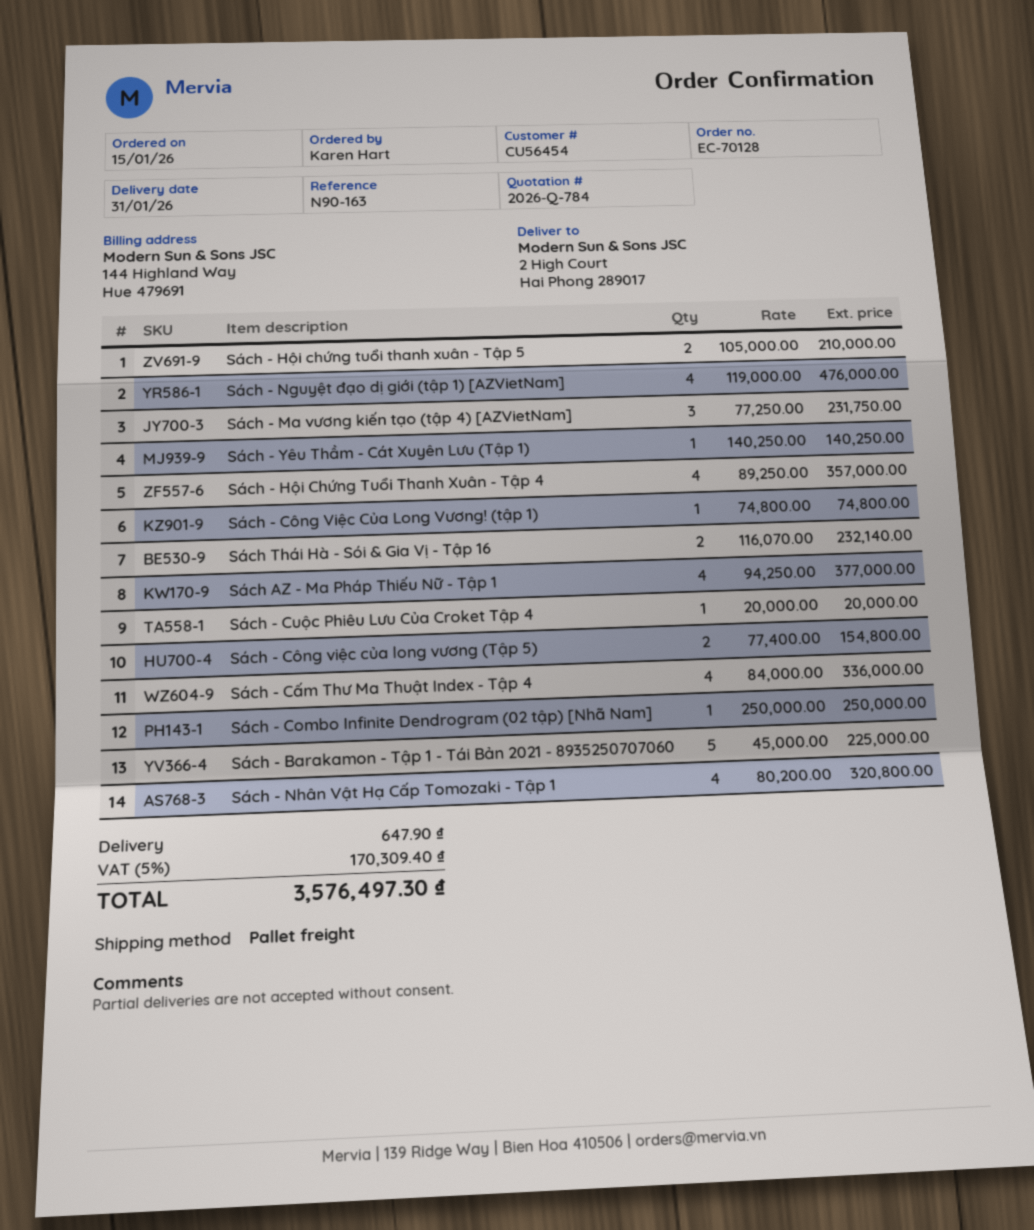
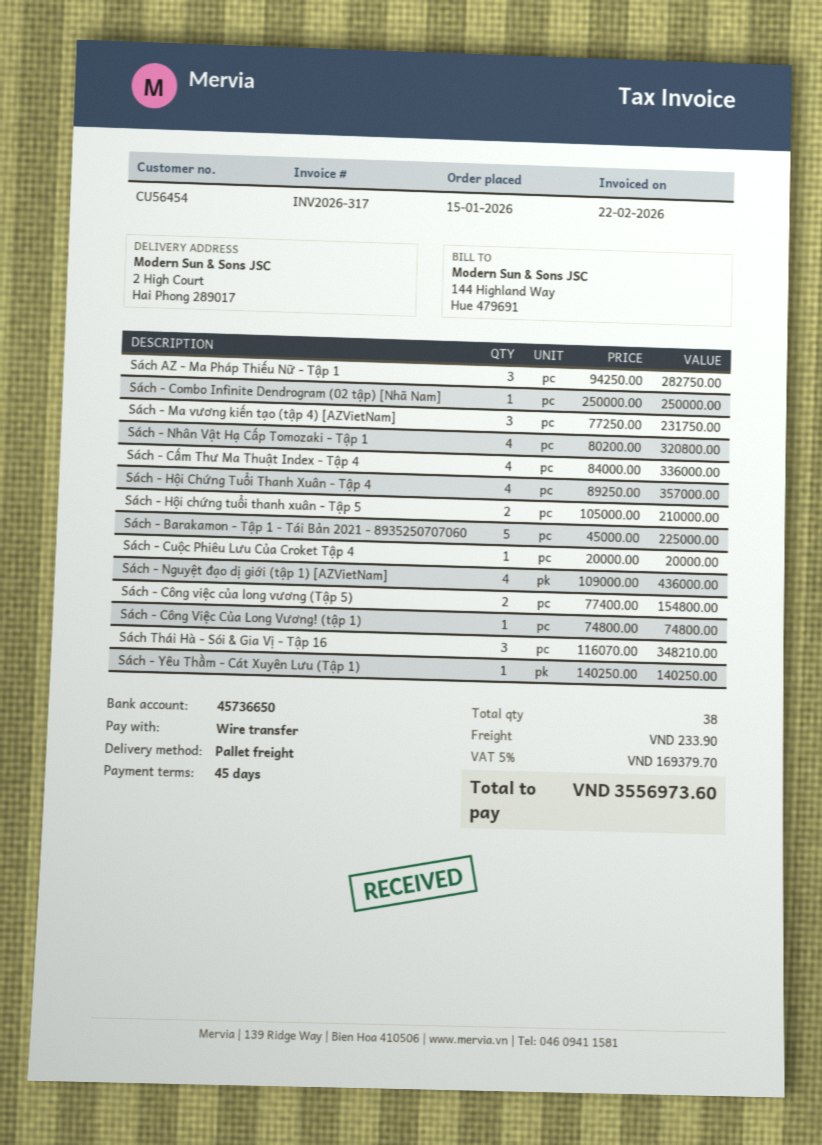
Sách - Nguyệt đạo dị giới (tập 1) [AZVietNam]: 4 x 119000.00 = 476000.00 -> 4 x 109000.00 = 436000.00
Sách Thái Hà - Sói & Gia Vị - Tập 16: 2 x 116070.00 = 232140.00 -> 3 x 116070.00 = 348210.00
Sách AZ - Ma Pháp Thiếu Nữ - Tập 1: 4 x 94250.00 = 377000.00 -> 3 x 94250.00 = 282750.00
shipping: 647.90 -> 233.90
tax: 5% = 170309.40 -> 5% = 169379.70
total: 3576497.30 -> 3556973.60

